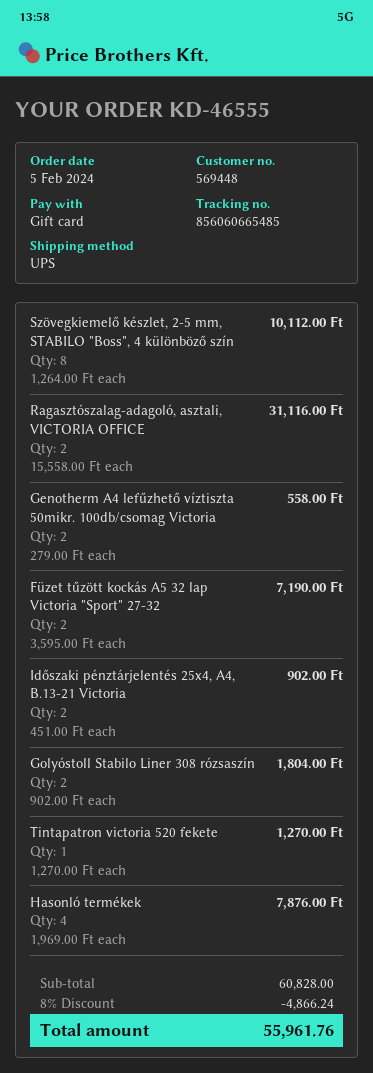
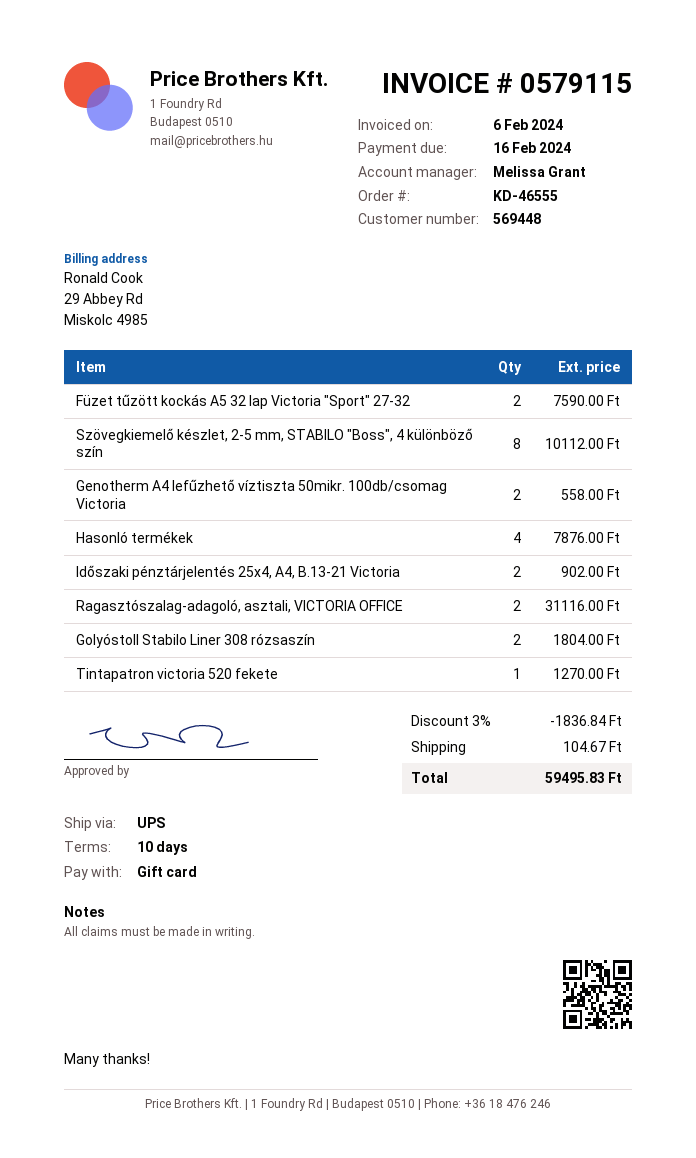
Füzet tűzött kockás A5 32 lap Victoria "Sport" 27-32: 2 for 7190.00 -> 2 for 7590.00
discount: 8% = 4866.24 -> 3% = 1836.84
shipping: none -> 104.67
total: 55961.76 -> 59495.83

